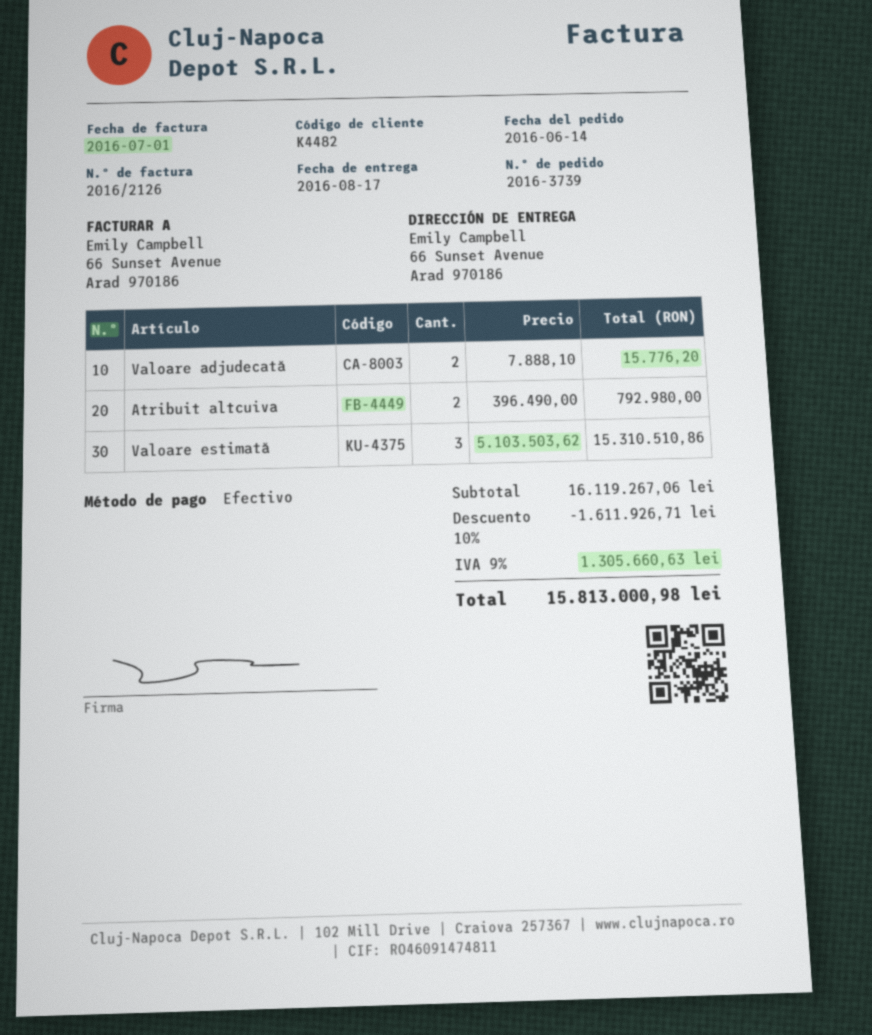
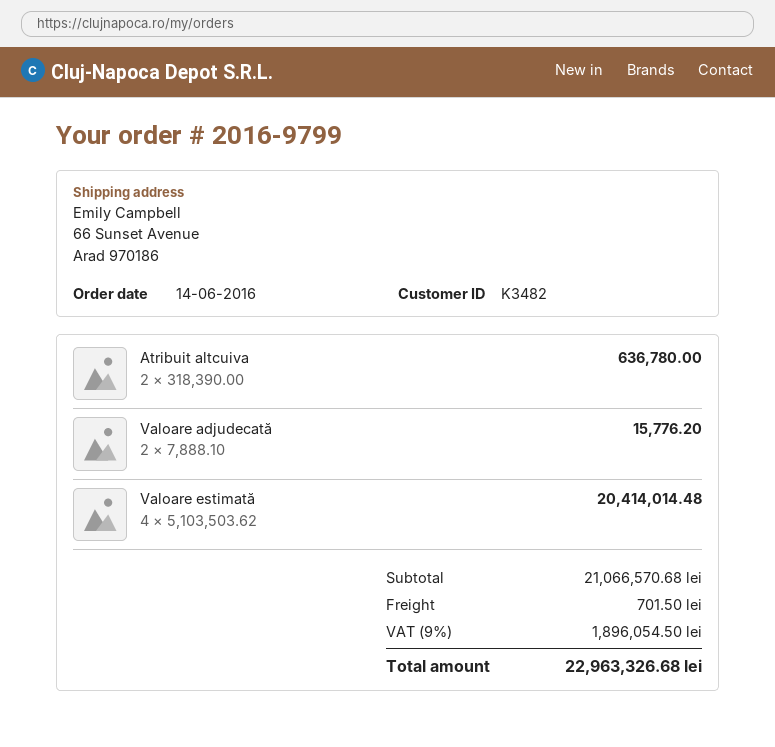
order number: 2016-3739 -> 2016-9799
customer number: K4482 -> K3482
Atribuit altcuiva: 2 x 396490.00 = 792980.00 -> 2 x 318390.00 = 636780.00
Valoare estimată: 3 x 5103503.62 = 15310510.86 -> 4 x 5103503.62 = 20414014.48
subtotal: 16119267.06 -> 21066570.68
discount: 10% = 1611926.71 -> none
shipping: none -> 701.50
tax: 9% = 1305660.63 -> 9% = 1896054.50
total: 15813000.98 -> 22963326.68

